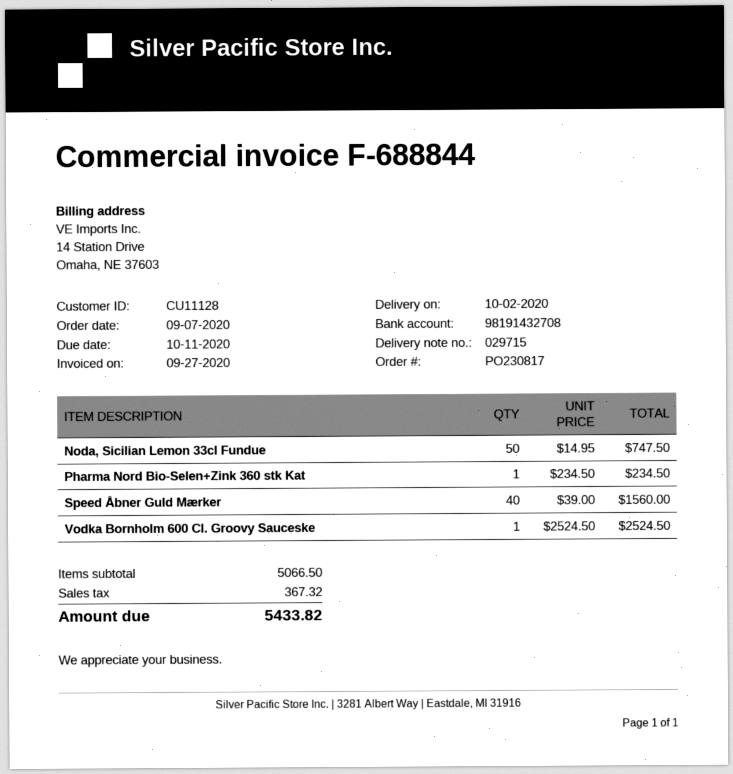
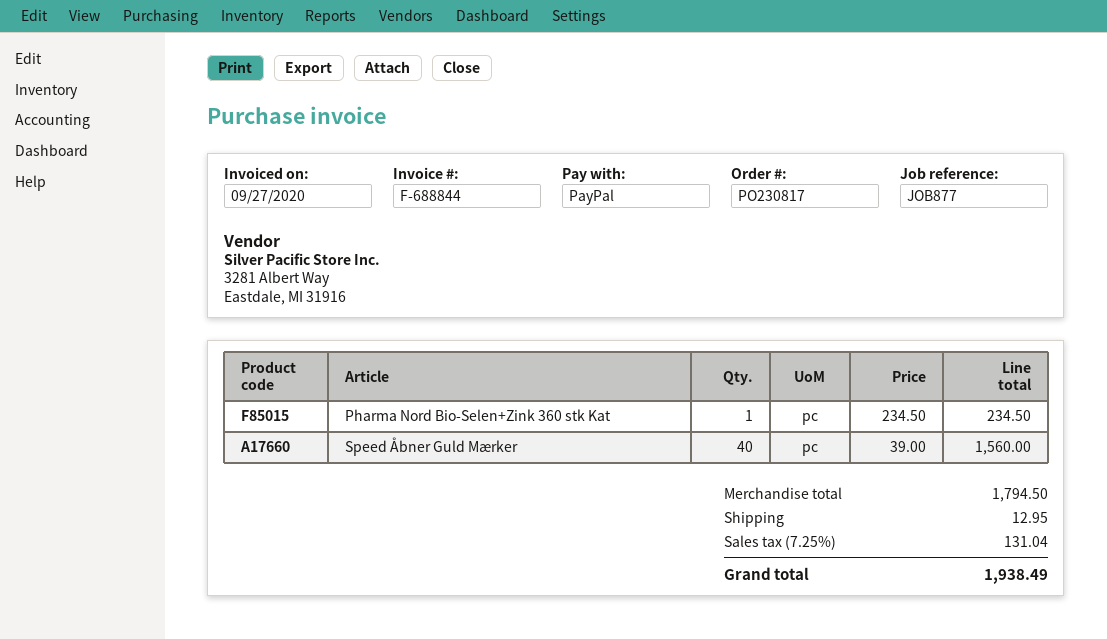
Noda, Sicilian Lemon 33cl Fundue: 50 x 14.95 = 747.50 -> none
Vodka Bornholm 600 Cl. Groovy Sauceske: 1 x 2524.50 = 2524.50 -> none
subtotal: 5066.50 -> 1794.50
shipping: none -> 12.95
tax: 367.32 -> 131.04
total: 5433.82 -> 1938.49

